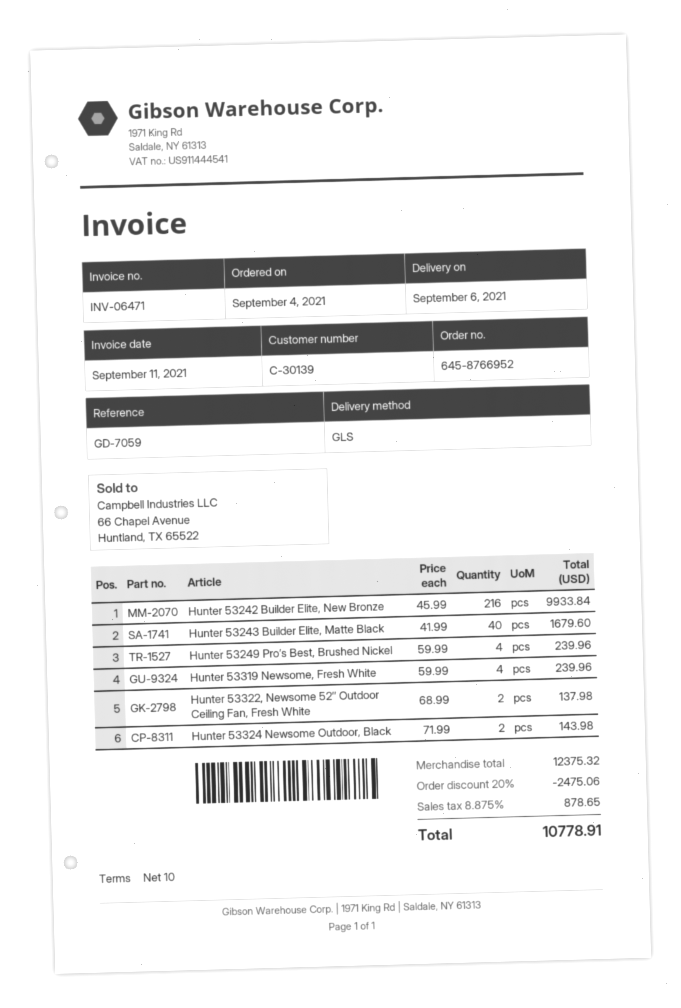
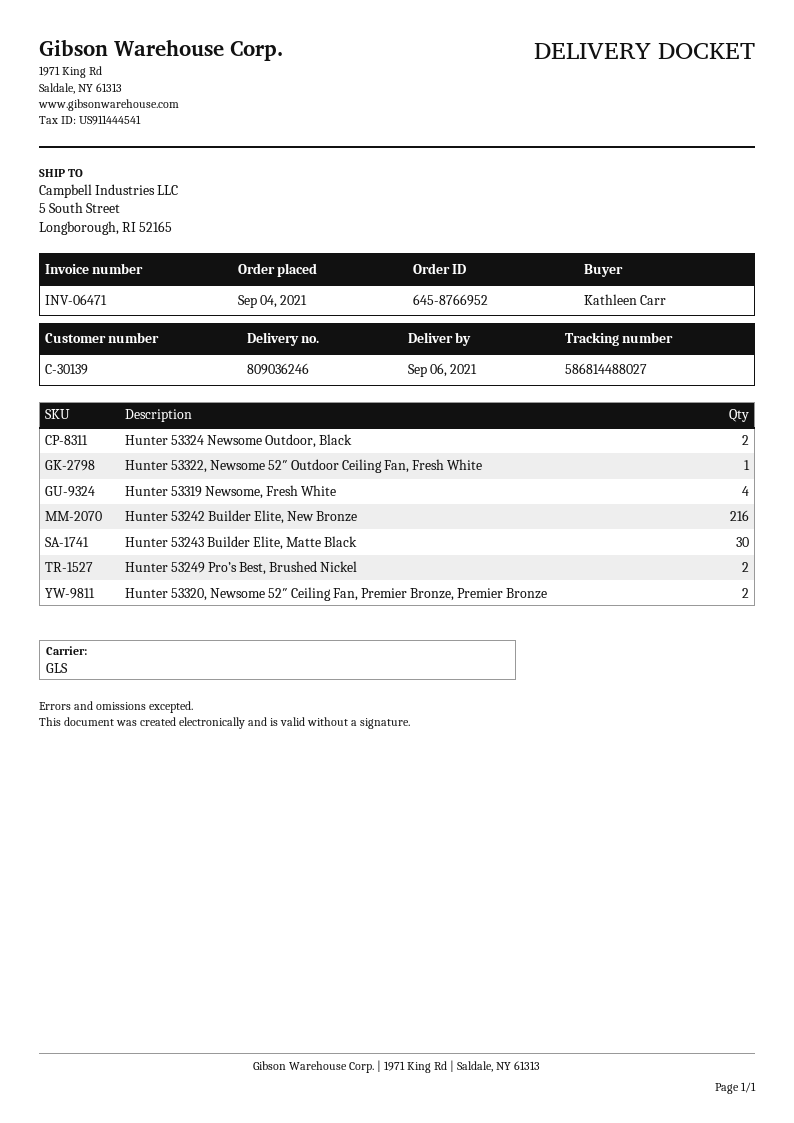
Hunter 53243 Builder Elite, Matte Black: 40 -> 30
Hunter 53249 Pro’s Best, Brushed Nickel: 4 -> 2
Hunter 53322, Newsome 52″ Outdoor Ceiling Fan, Fresh White: 2 -> 1
Hunter 53320, Newsome 52″ Ceiling Fan, Premier Bronze, Premier Bronze: none -> 2

